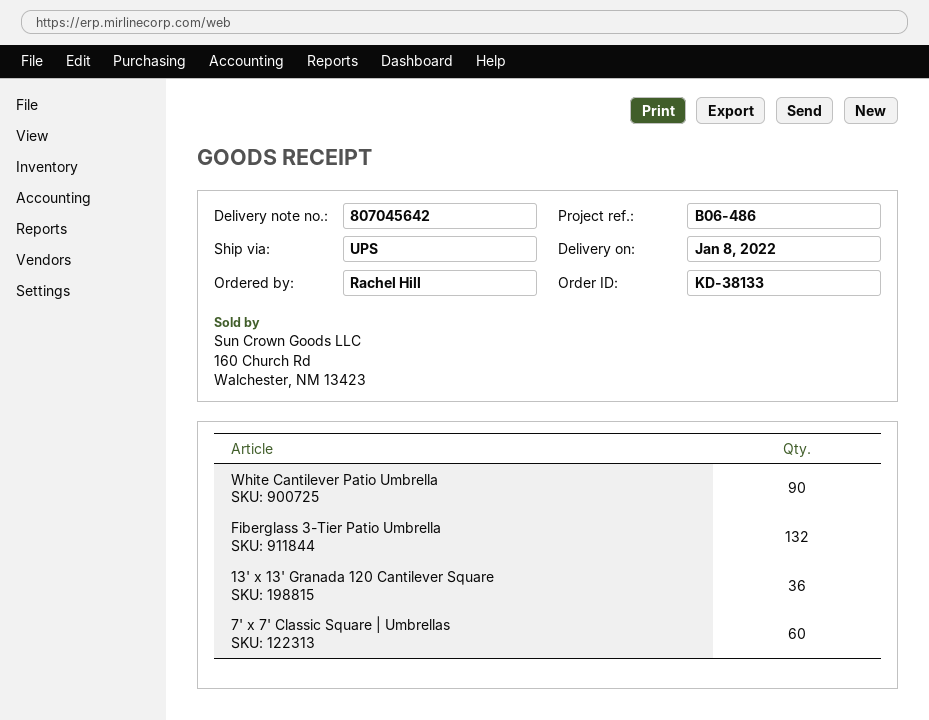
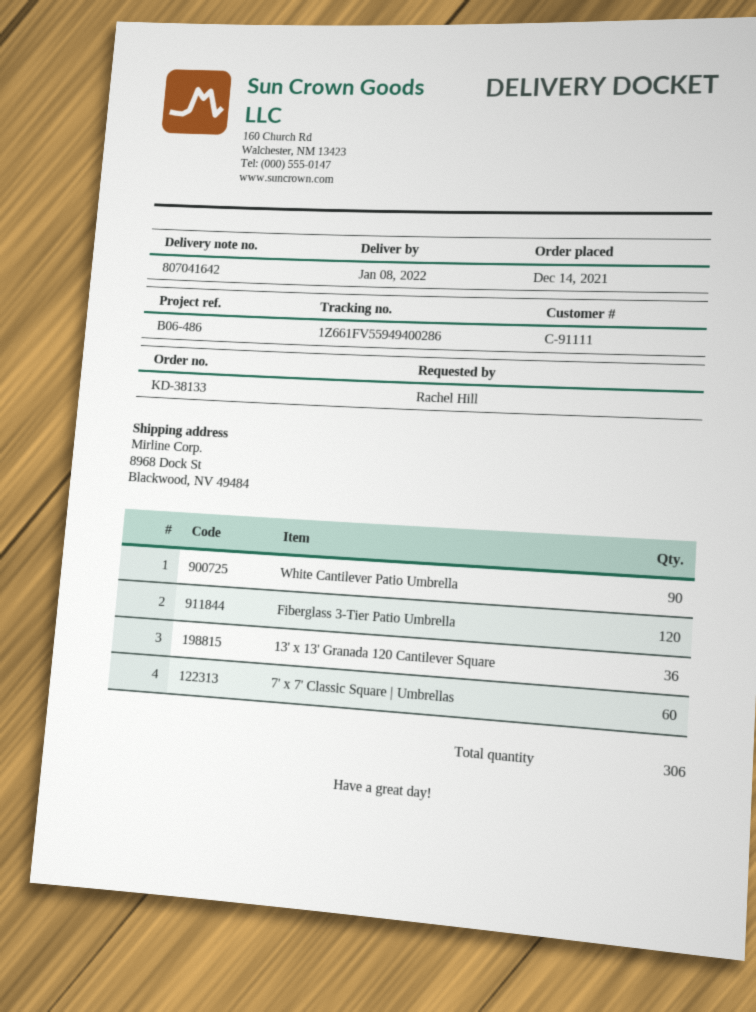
delivery note number: 807045642 -> 807041642
Fiberglass 3-Tier Patio Umbrella: 132 -> 120

